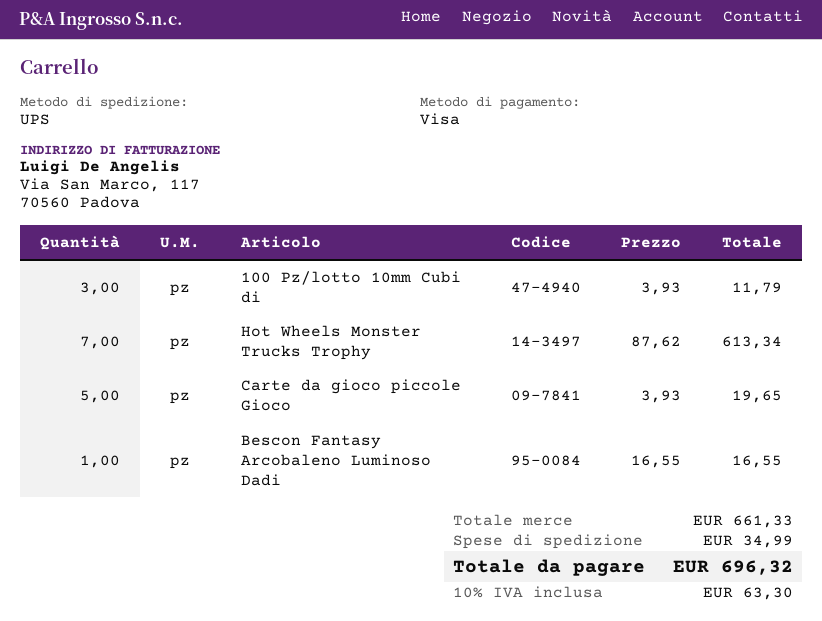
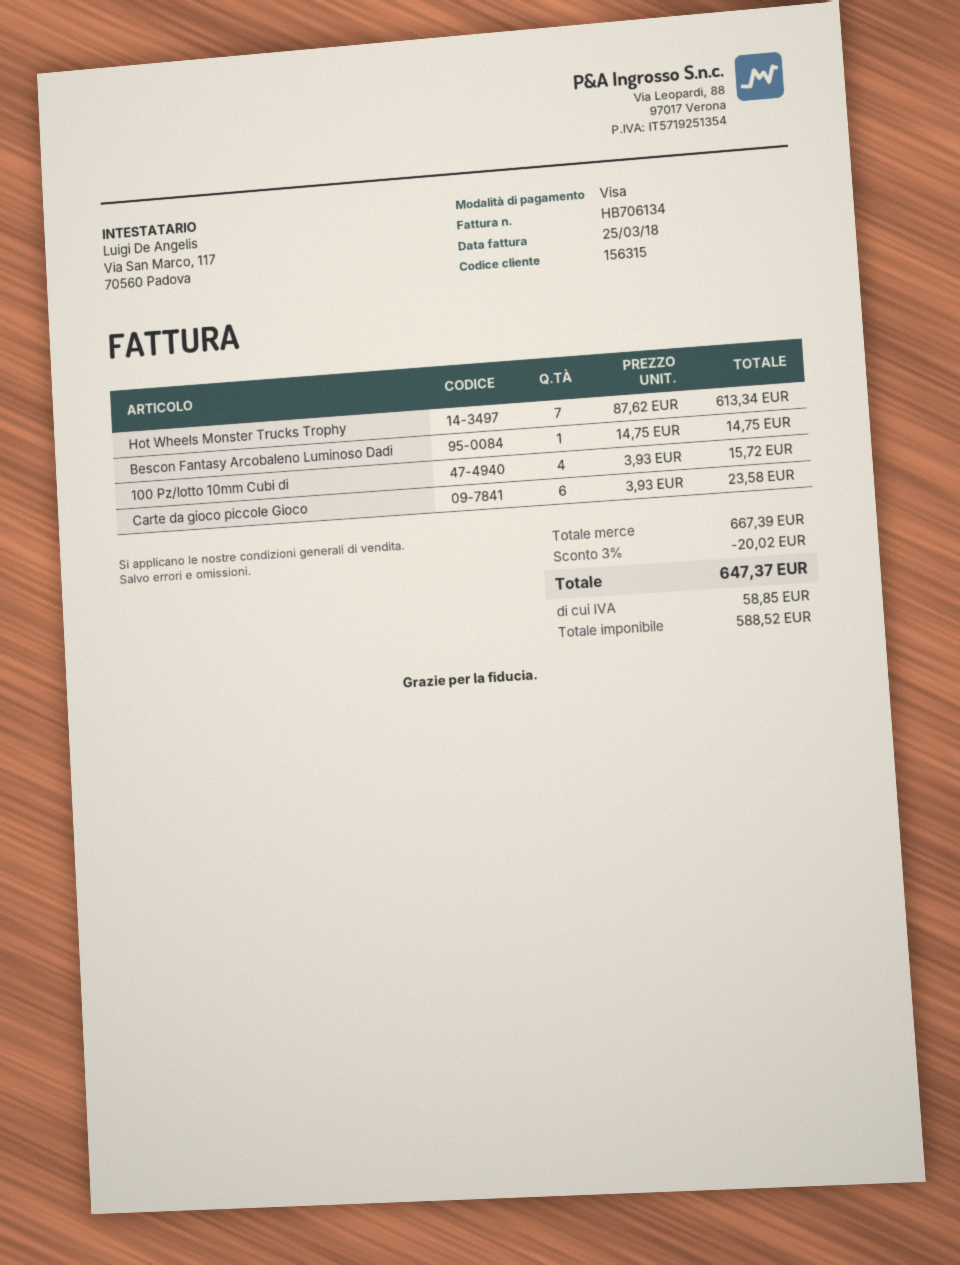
100 Pz/lotto 10mm Cubi di: 3 x 3.93 = 11.79 -> 4 x 3.93 = 15.72
Carte da gioco piccole Gioco: 5 x 3.93 = 19.65 -> 6 x 3.93 = 23.58
Bescon Fantasy Arcobaleno Luminoso Dadi: 1 x 16.55 = 16.55 -> 1 x 14.75 = 14.75
subtotal: 661.33 -> 667.39
discount: none -> 3% = 20.02
shipping: 34.99 -> none
tax: 63.30 -> 58.85
total: 696.32 -> 647.37

